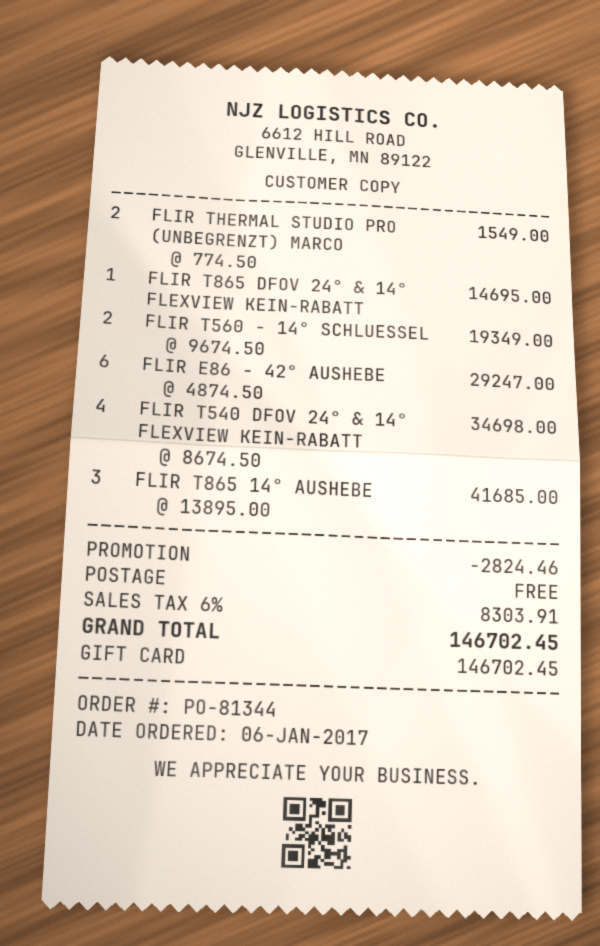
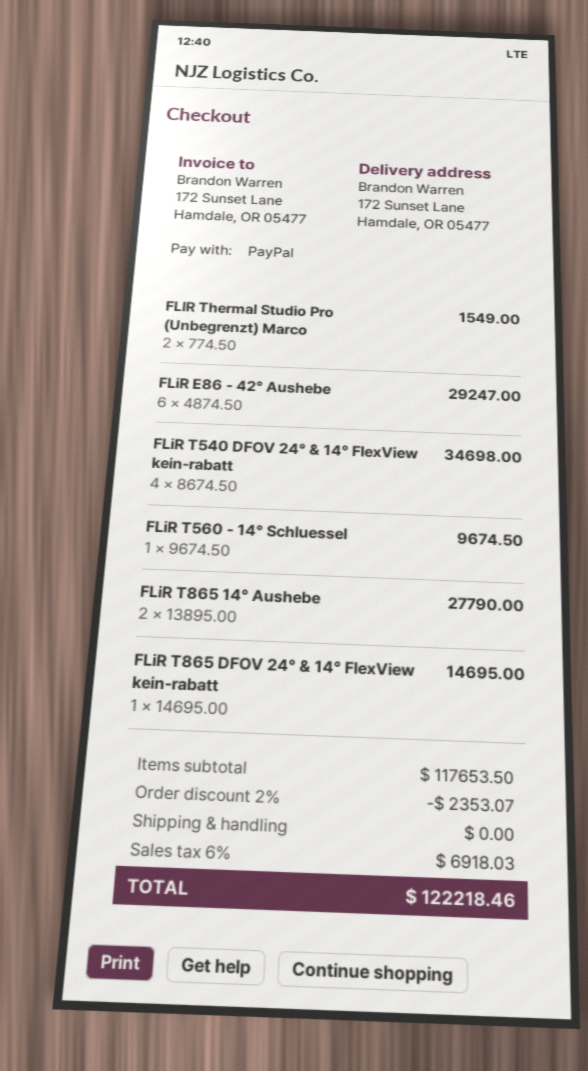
payment method: gift card -> PayPal
FLIR T560 - 14° SCHLUESSEL: 2 x 9674.50 = 19349.00 -> 1 x 9674.50 = 9674.50
FLIR T865 14° AUSHEBE: 3 x 13895.00 = 41685.00 -> 2 x 13895.00 = 27790.00
discount: 2824.46 -> 2353.07
tax: 6% = 8303.91 -> 6% = 6918.03
total: 146702.45 -> 122218.46

